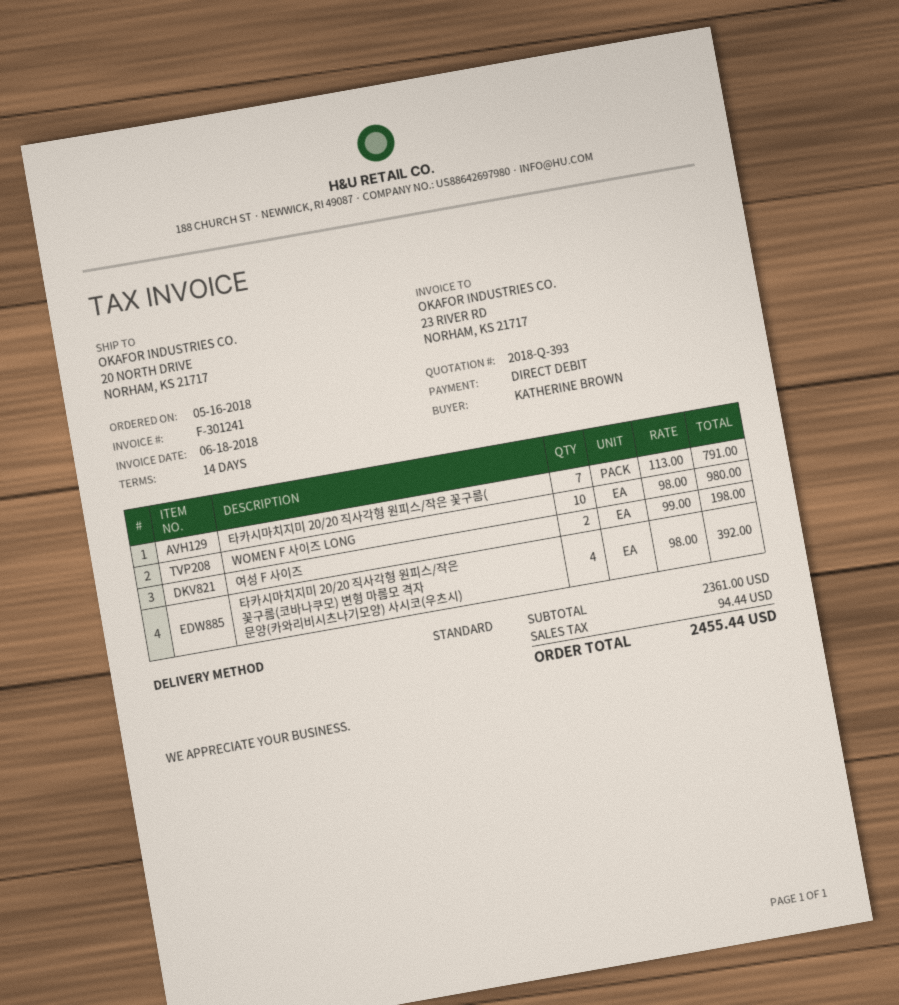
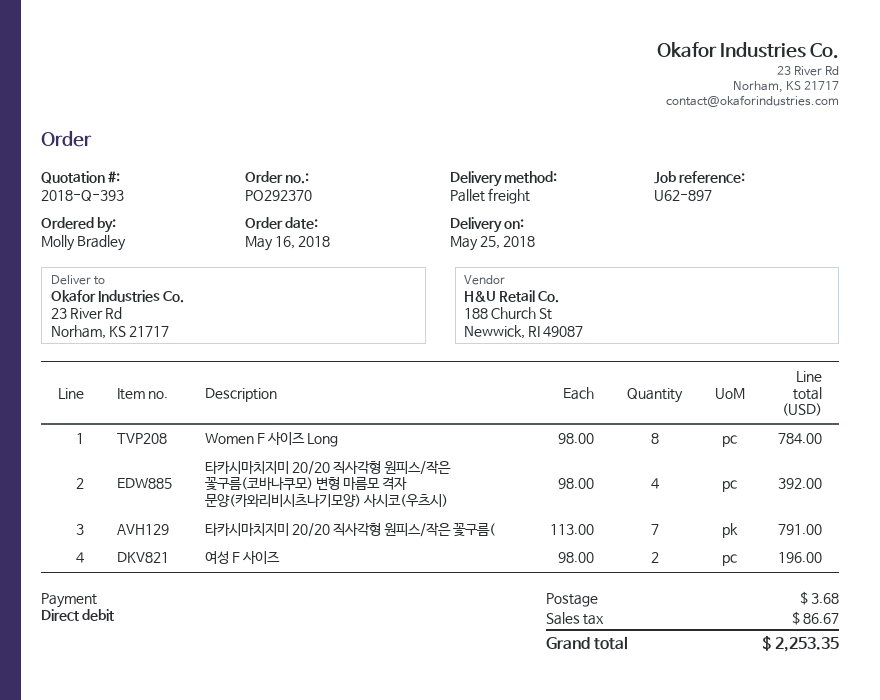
ordered by: KATHERINE BROWN -> Molly Bradley
shipping method: standard -> pallet freight
ship to: 20 NORTH DRIVE, NORHAM, KS 21717 -> 23 River Rd, Norham, KS 21717
WOMEN F 사이즈 LONG: 10 x 98.00 = 980.00 -> 8 x 98.00 = 784.00
여성 F 사이즈: 2 x 99.00 = 198.00 -> 2 x 98.00 = 196.00
shipping: none -> 3.68
tax: 94.44 -> 86.67
total: 2455.44 -> 2253.35

